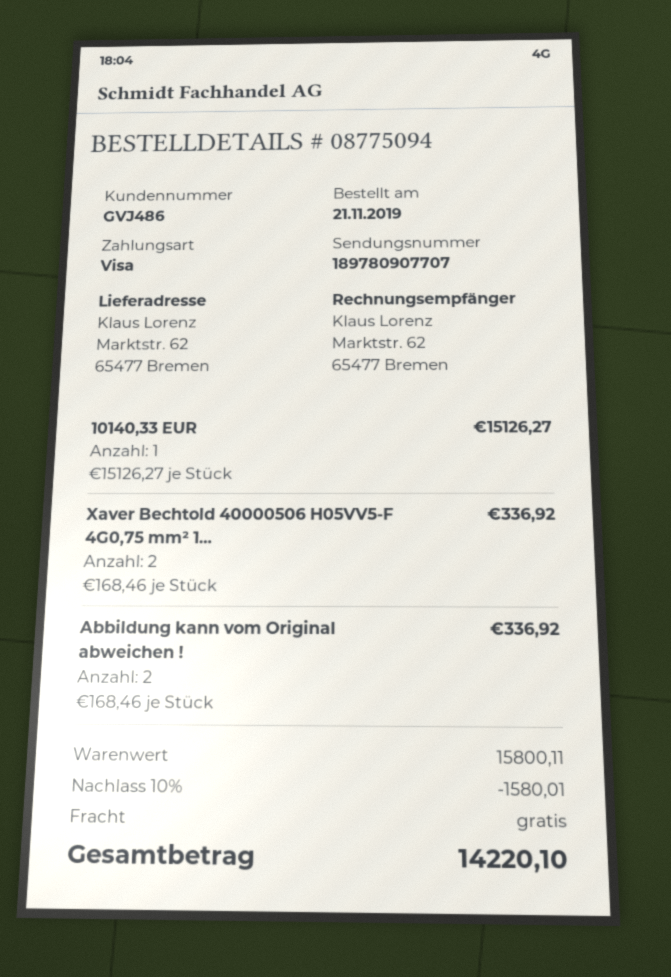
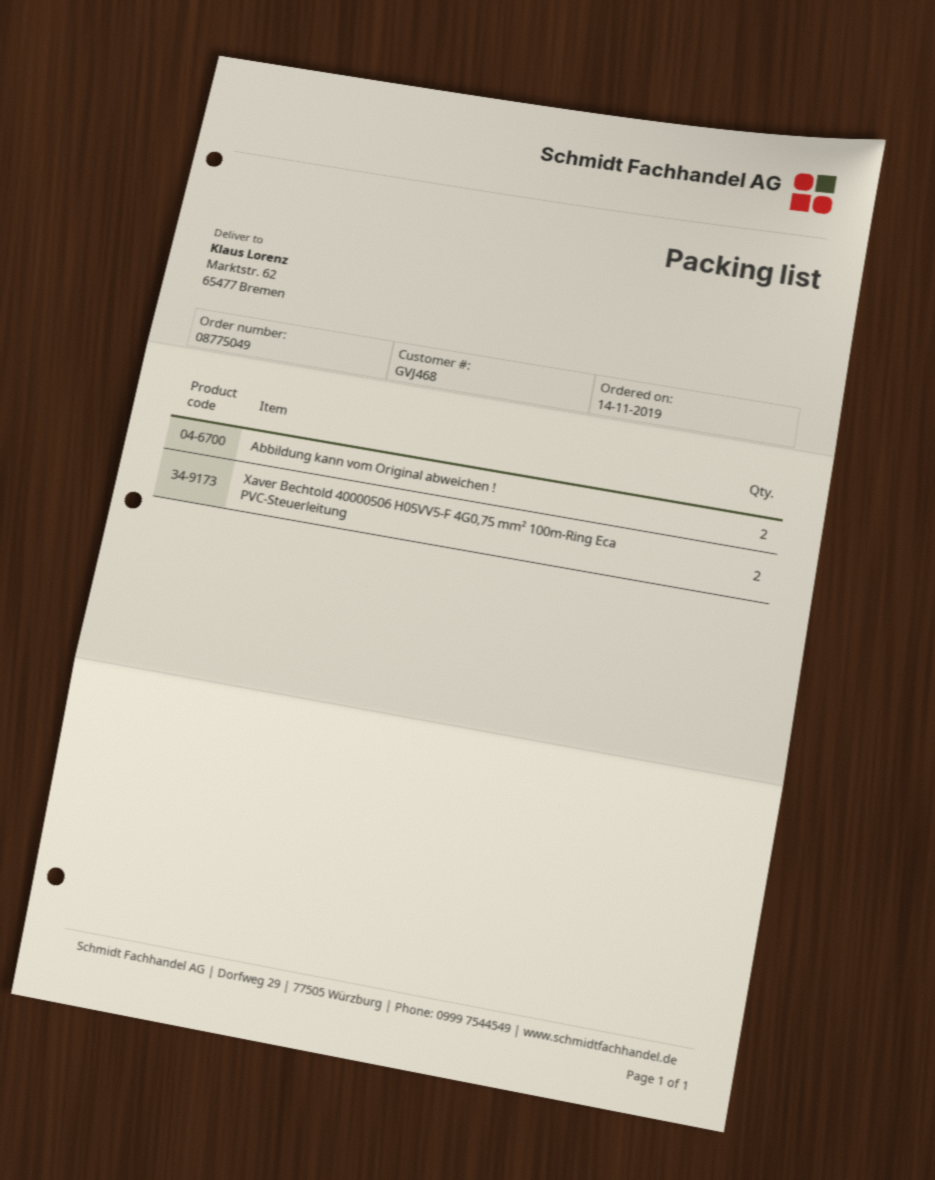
order number: 08775094 -> 08775049
order date: 2019-11-21 -> 2019-11-14
customer number: GVJ486 -> GVJ468
10140,33 EUR: 1 -> none

